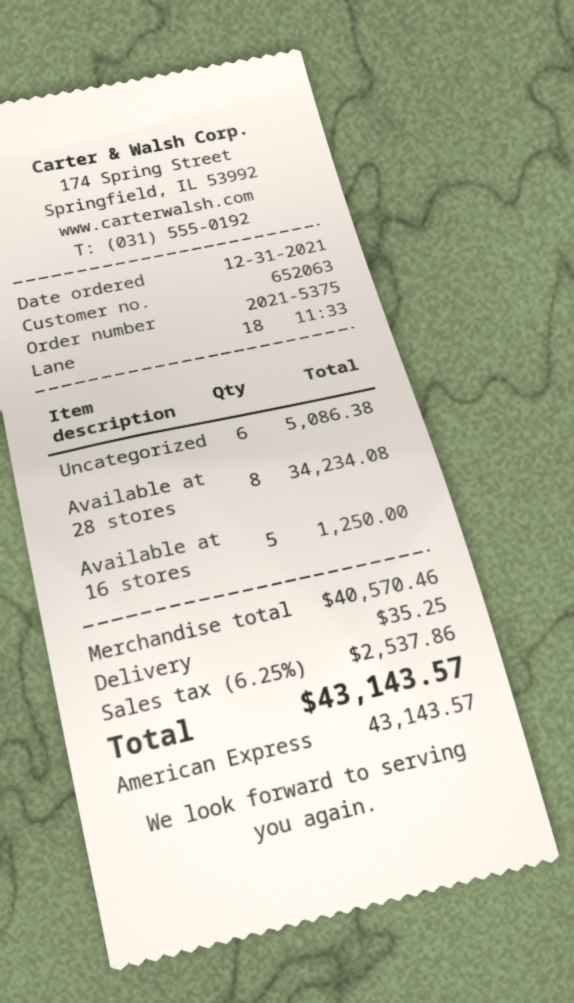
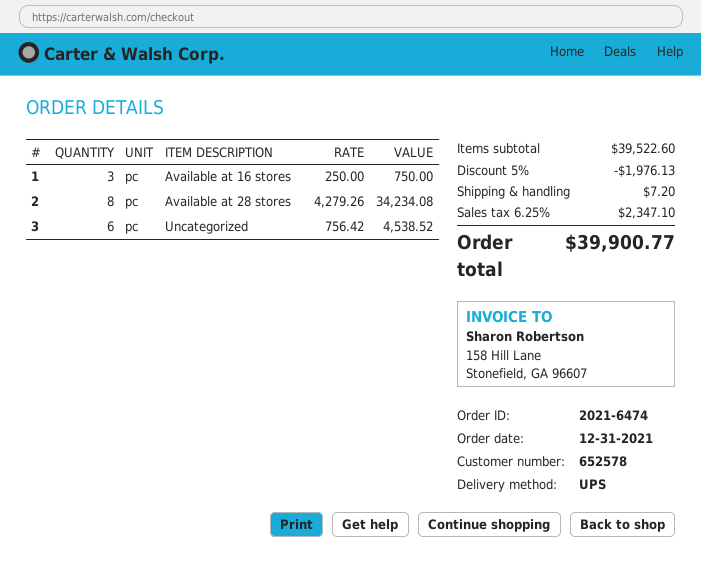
order number: 2021-5375 -> 2021-6474
customer number: 652063 -> 652578
Uncategorized: 6 for 5086.38 -> 6 for 4538.52
Available at 16 stores: 5 for 1250.00 -> 3 for 750.00
subtotal: 40570.46 -> 39522.60
discount: none -> 5% = 1976.13
shipping: 35.25 -> 7.20
tax: 6.25% = 2537.86 -> 6.25% = 2347.10
total: 43143.57 -> 39900.77

